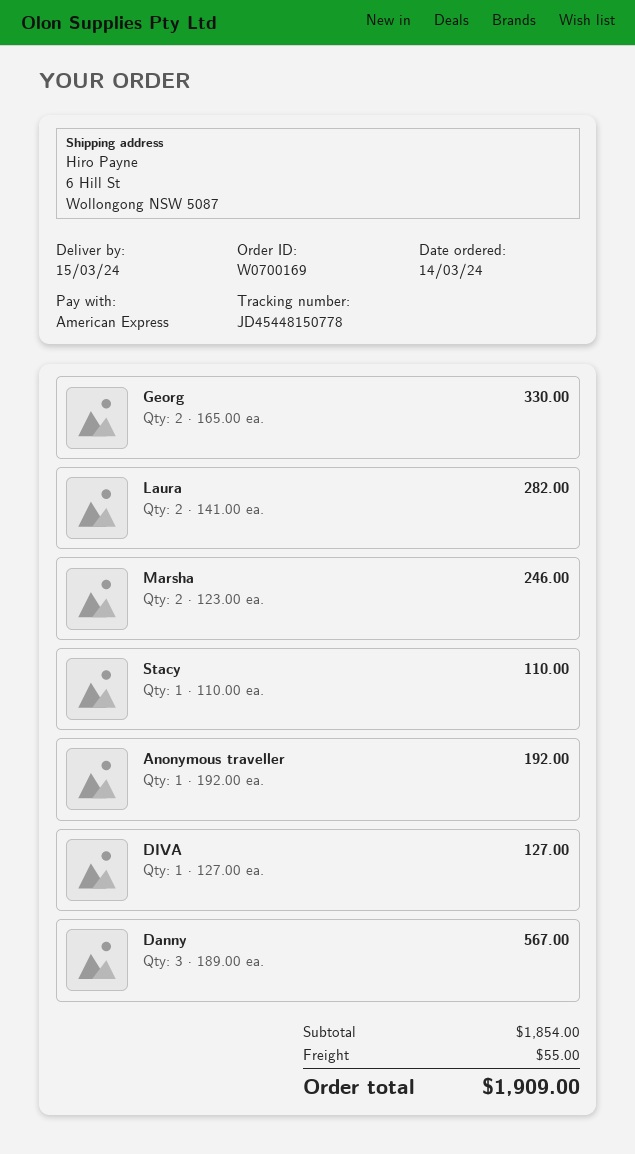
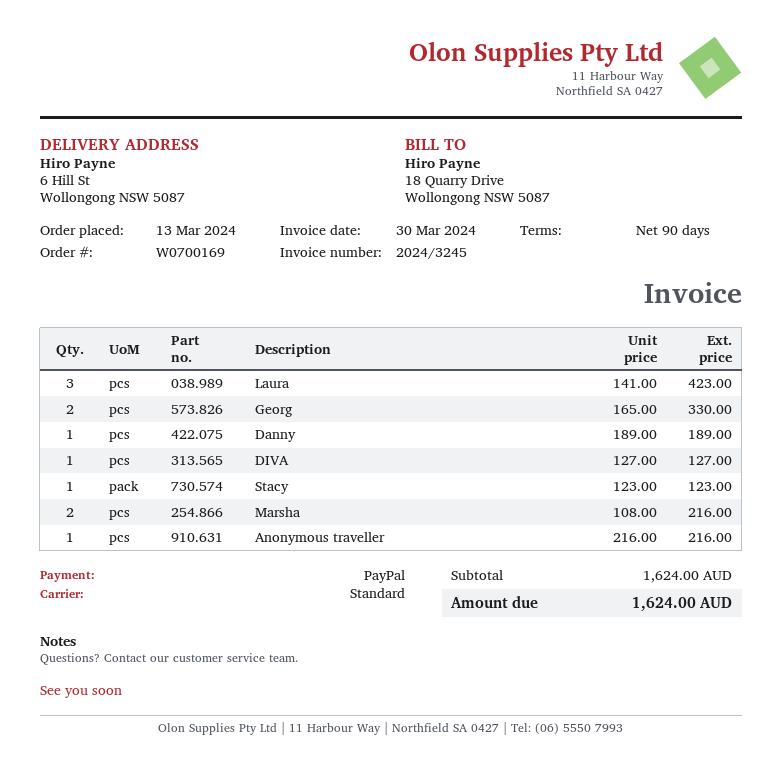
order date: 2024-03-14 -> 2024-03-13
payment method: American Express -> PayPal
Laura: 2 x 141.00 = 282.00 -> 3 x 141.00 = 423.00
Marsha: 2 x 123.00 = 246.00 -> 2 x 108.00 = 216.00
Stacy: 1 x 110.00 = 110.00 -> 1 x 123.00 = 123.00
Anonymous traveller: 1 x 192.00 = 192.00 -> 1 x 216.00 = 216.00
Danny: 3 x 189.00 = 567.00 -> 1 x 189.00 = 189.00
subtotal: 1854.00 -> 1624.00
shipping: 55.00 -> none
total: 1909.00 -> 1624.00

